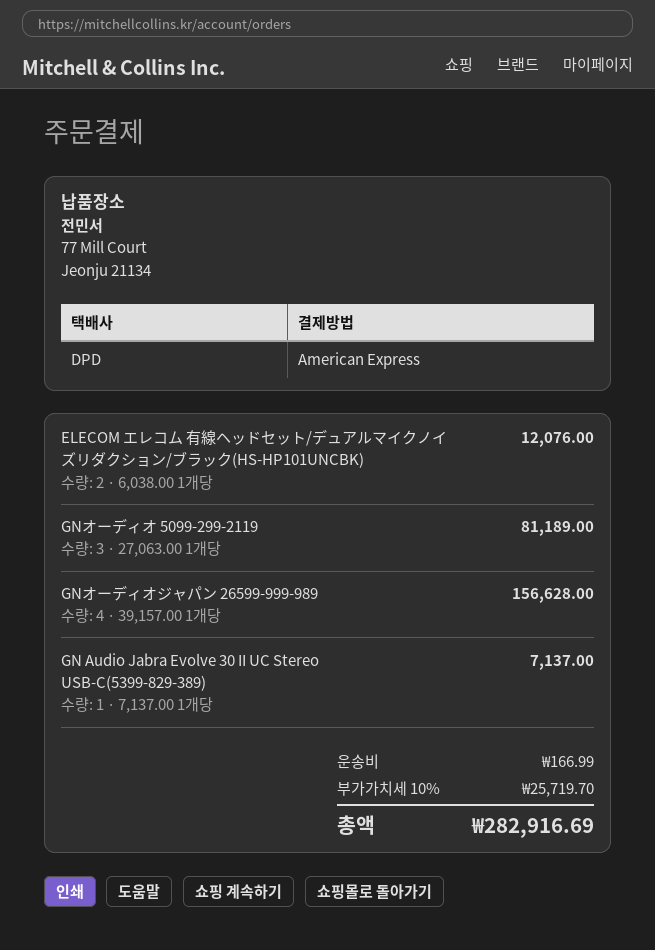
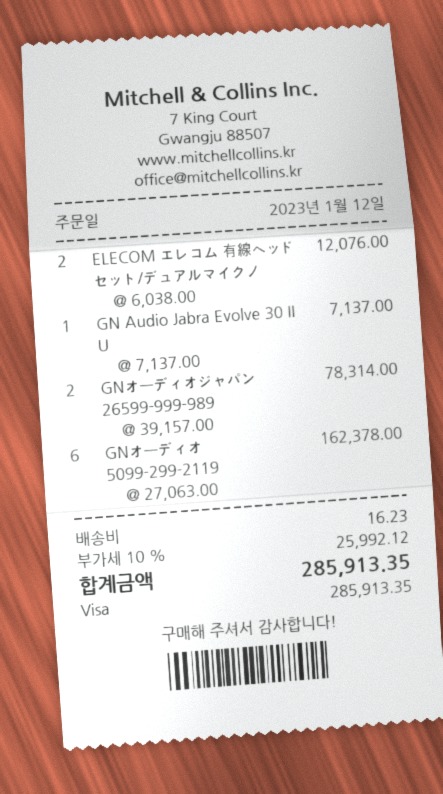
payment method: American Express -> Visa
GNオーディオ 5099-299-2119: 3 x 27063.00 = 81189.00 -> 6 x 27063.00 = 162378.00
GNオーディオジャパン 26599-999-989: 4 x 39157.00 = 156628.00 -> 2 x 39157.00 = 78314.00
shipping: 166.99 -> 16.23
tax: 10% = 25719.70 -> 10% = 25992.12
total: 282916.69 -> 285913.35

